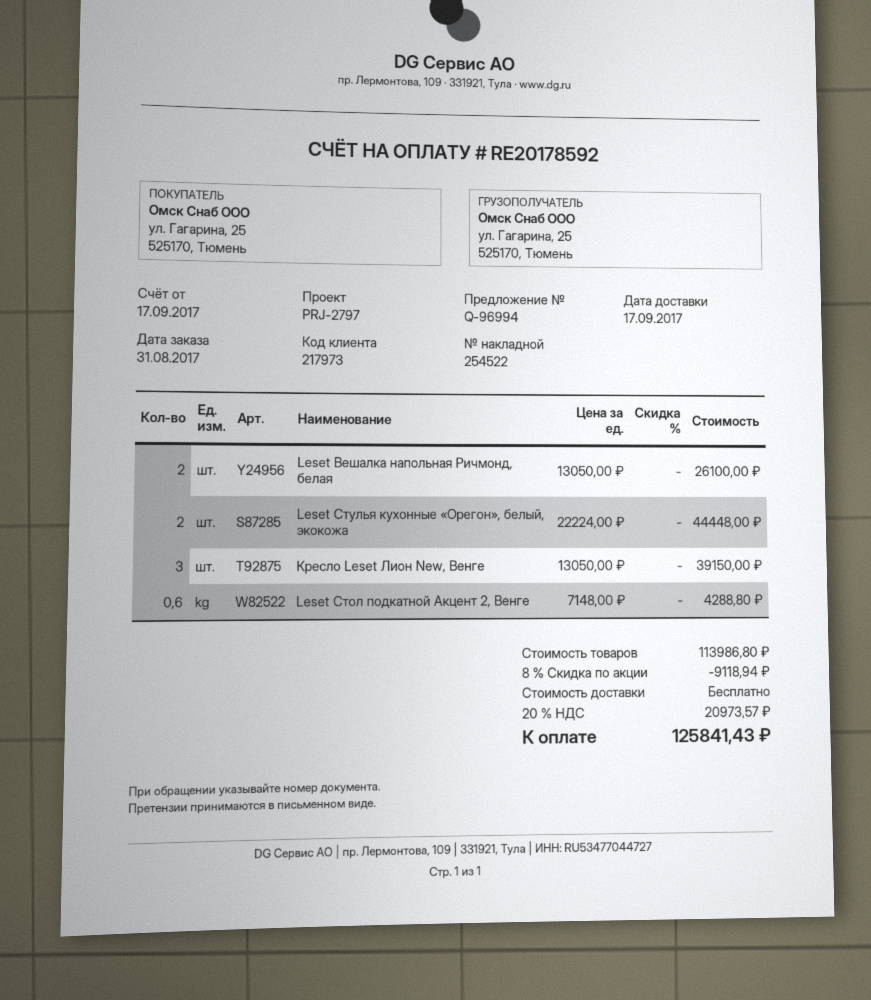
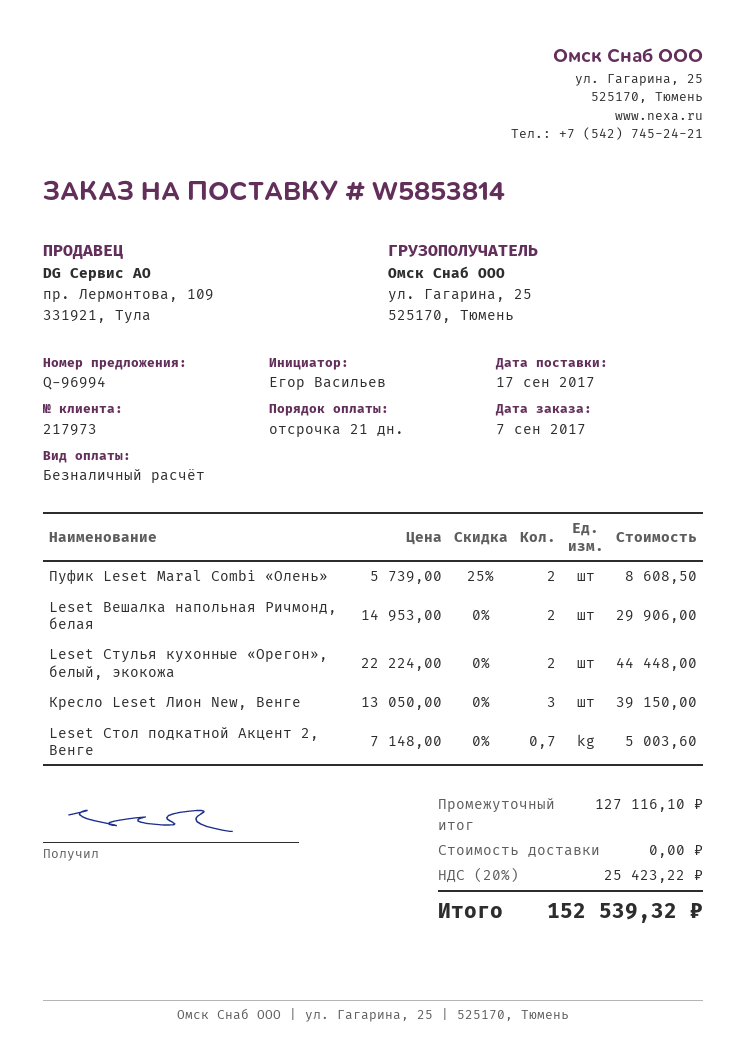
order date: 2017-08-31 -> 2017-09-07
Leset Вешалка напольная Ричмонд, белая: 2 x 13050.00 = 26100.00 -> 2 x 14953.00 = 29906.00
Leset Стол подкатной Акцент 2, Венге: 0.6 x 7148.00 = 4288.80 -> 0.7 x 7148.00 = 5003.60
Пуфик Leset Maral Combi «Олень»: none -> 2 x 5739.00 - 25% = 8608.50
subtotal: 113986.80 -> 127116.10
discount: 8% = 9118.94 -> none
tax: 20% = 20973.57 -> 20% = 25423.22
total: 125841.43 -> 152539.32

